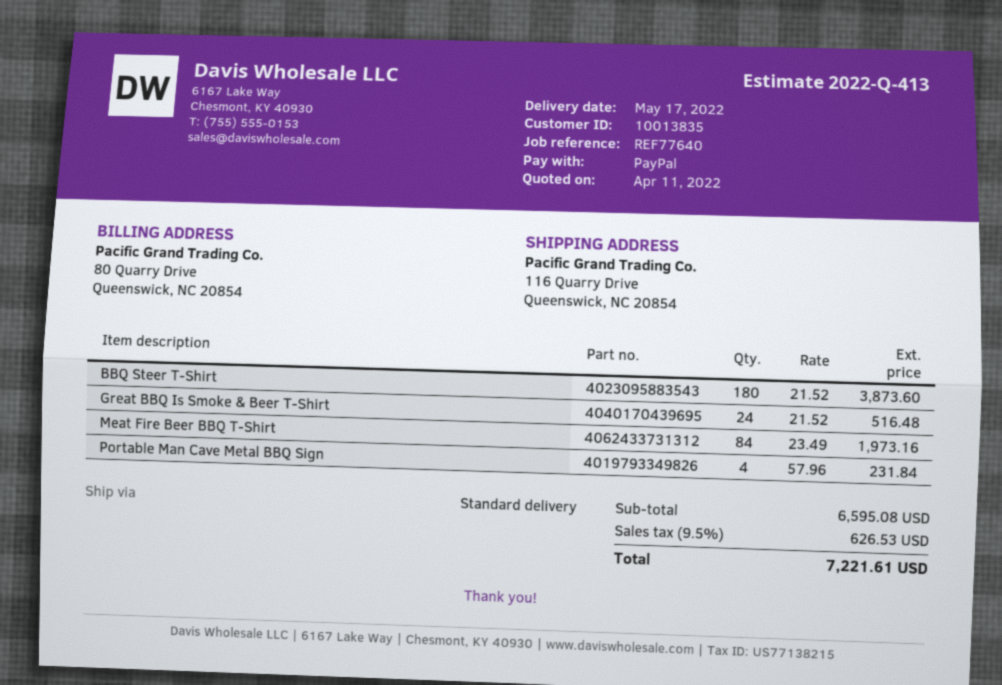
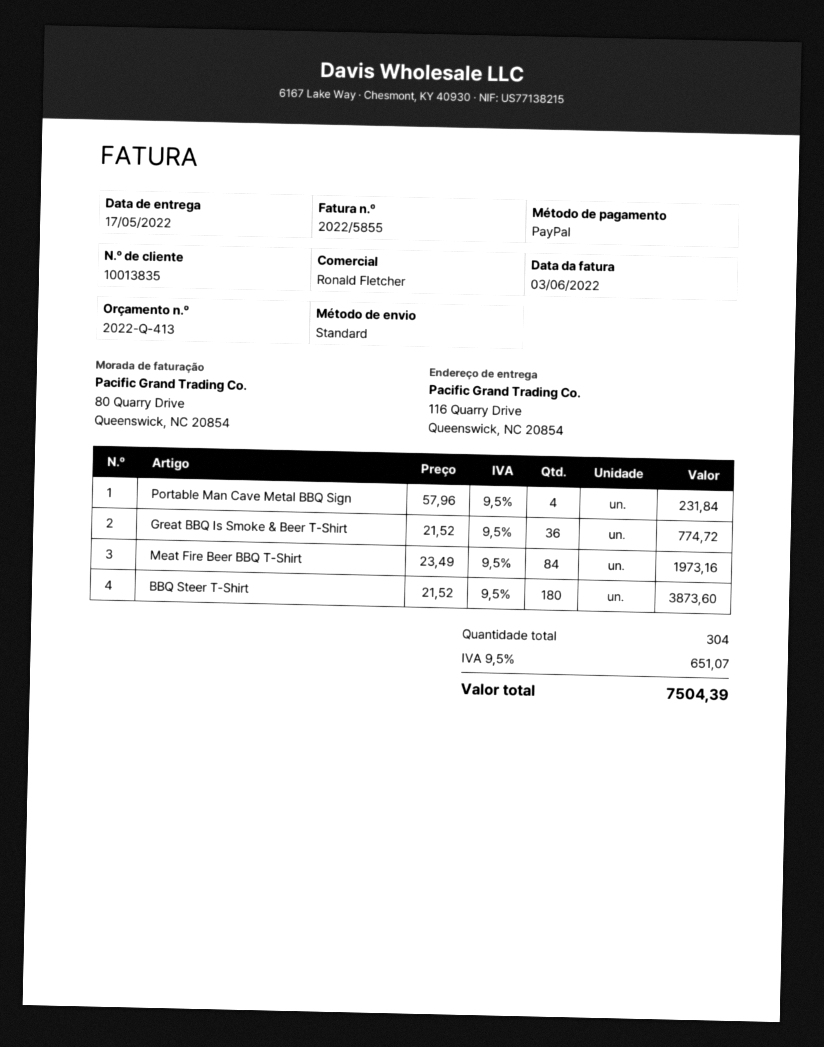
Great BBQ Is Smoke & Beer T-Shirt: 24 x 21.52 = 516.48 -> 36 x 21.52 = 774.72
tax: 9.5% = 626.53 -> 9.5% = 651.07
total: 7221.61 -> 7504.39

